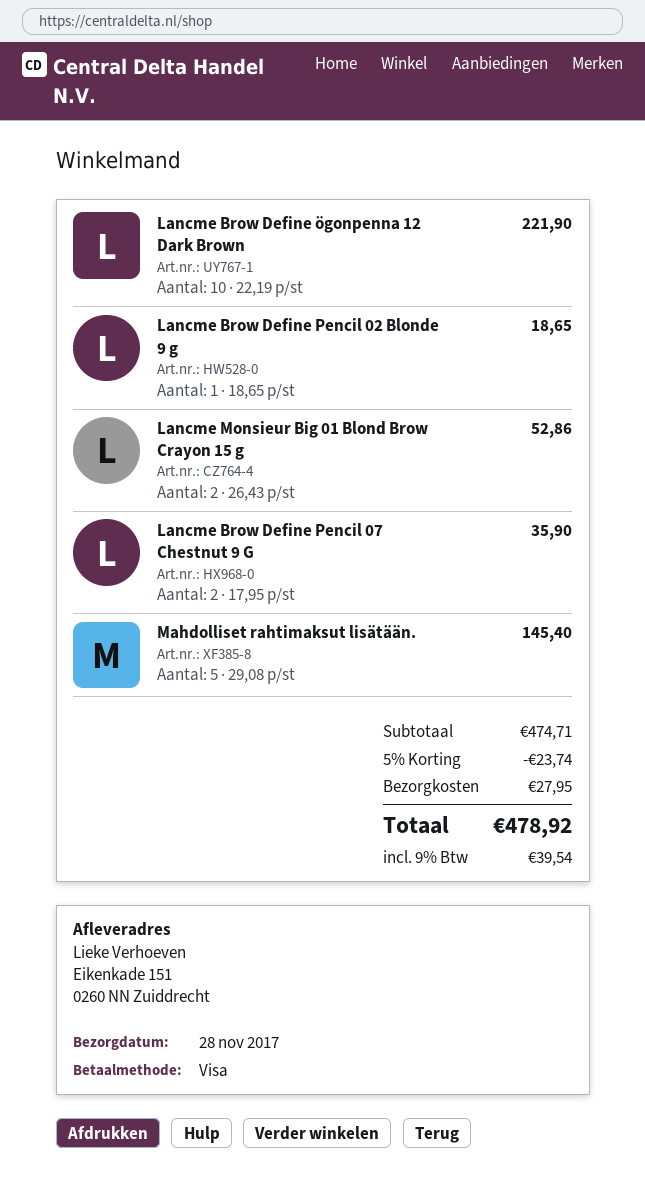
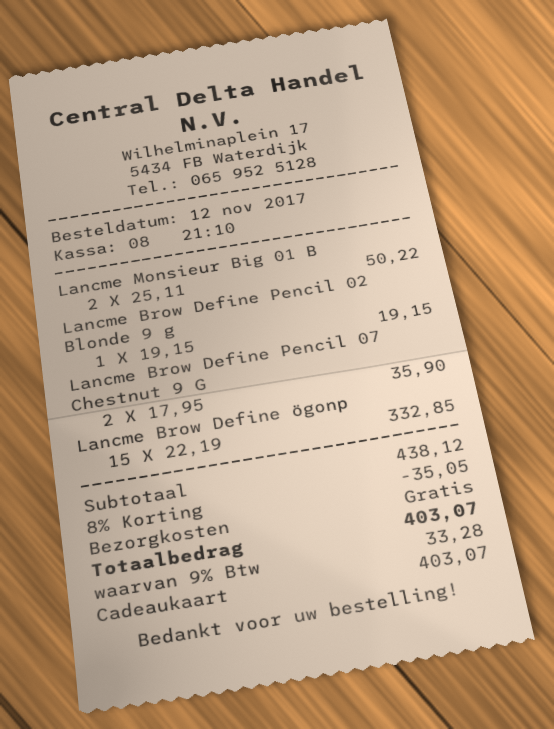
payment method: Visa -> gift card
Lancme Brow Define ögonpenna 12 Dark Brown: 10 x 22.19 = 221.90 -> 15 x 22.19 = 332.85
Lancme Brow Define Pencil 02 Blonde 9 g: 1 x 18.65 = 18.65 -> 1 x 19.15 = 19.15
Lancme Monsieur Big 01 Blond Brow Crayon 15 g: 2 x 26.43 = 52.86 -> 2 x 25.11 = 50.22
Mahdolliset rahtimaksut lisätään.: 5 x 29.08 = 145.40 -> none
subtotal: 474.71 -> 438.12
discount: 5% = 23.74 -> 8% = 35.05
shipping: 27.95 -> 0.00
tax: 9% = 39.54 -> 9% = 33.28
total: 478.92 -> 403.07

